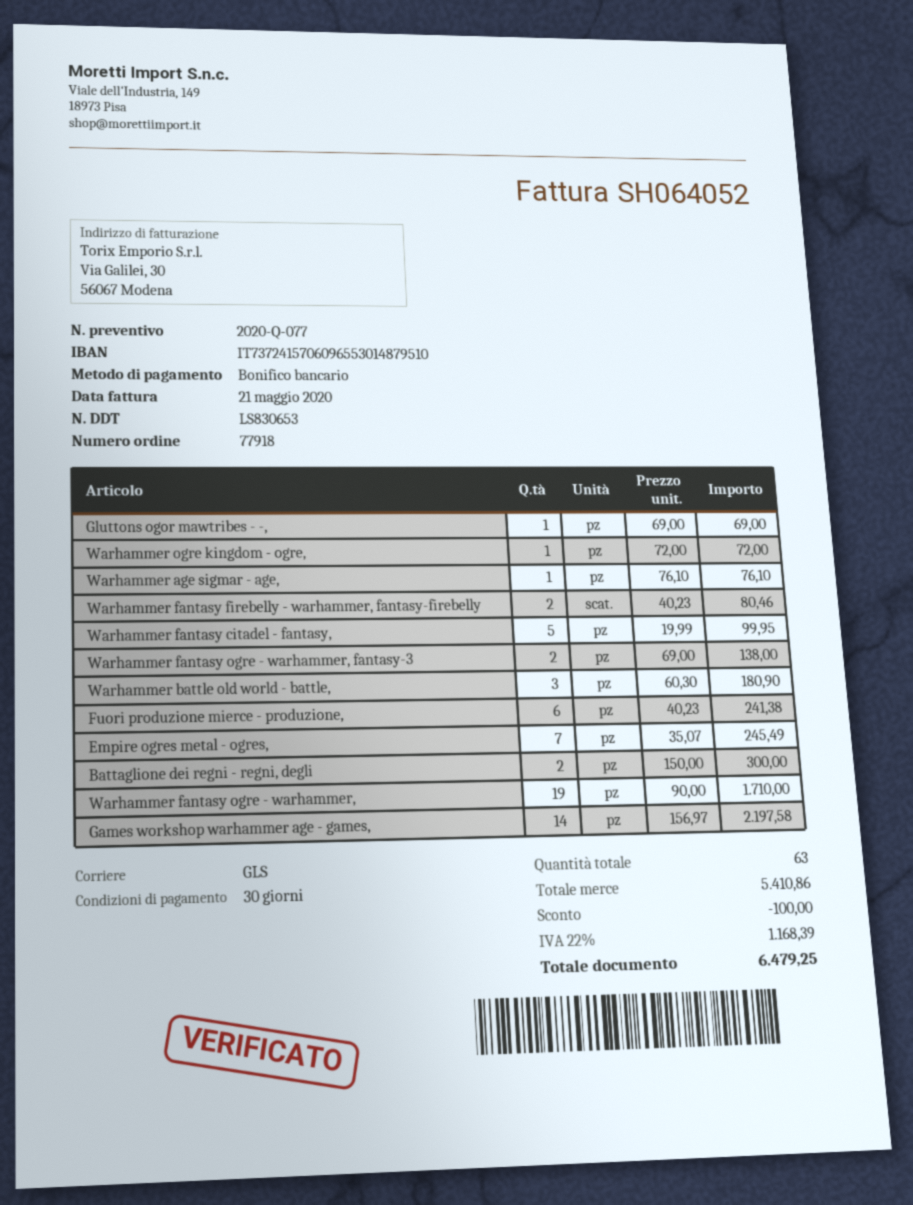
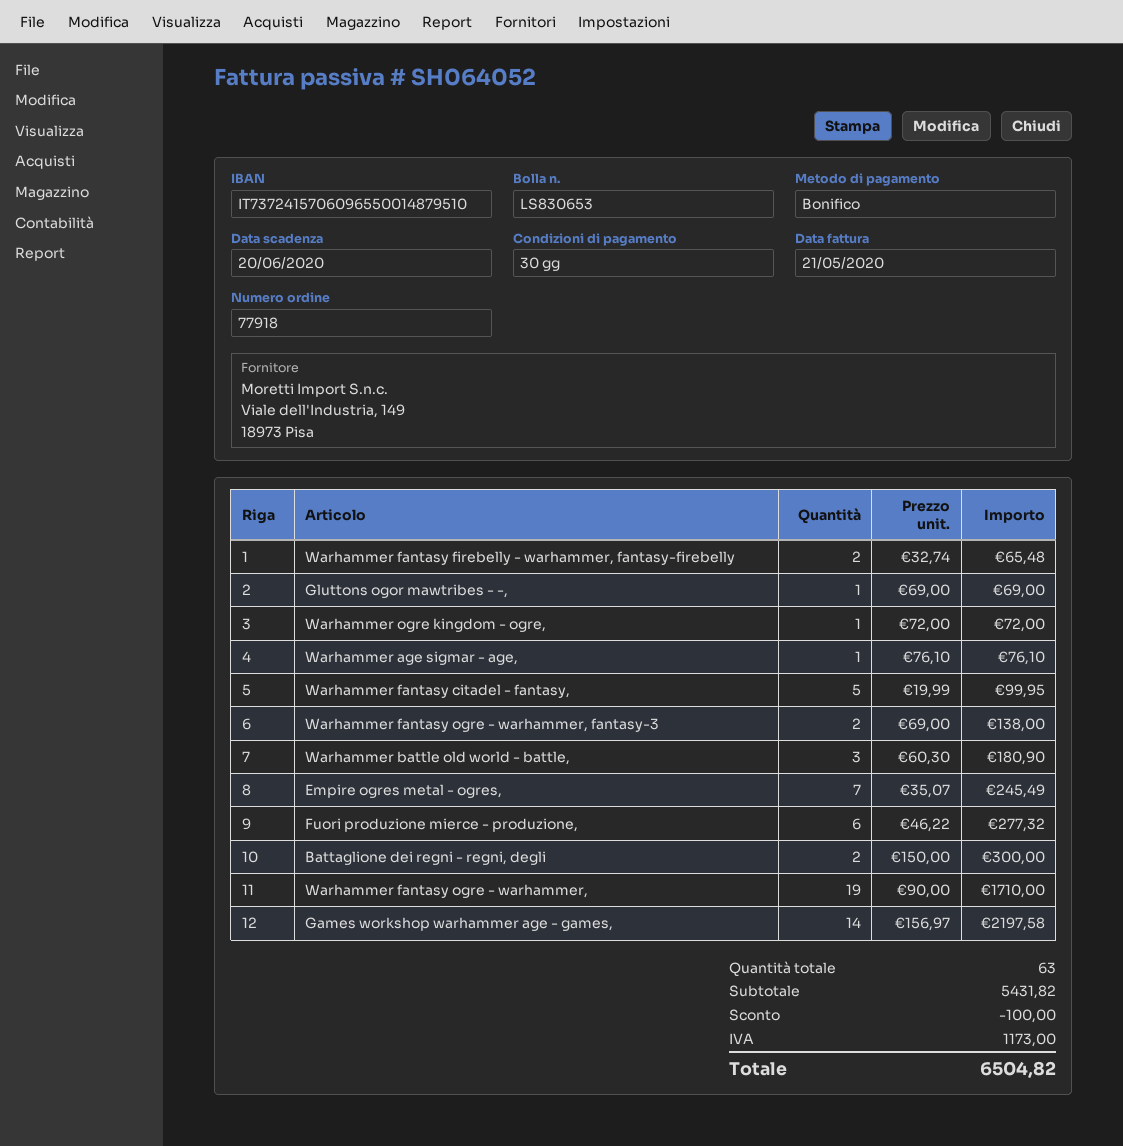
bank account: IT7372415706096553014879510 -> IT7372415706096550014879510
Warhammer fantasy firebelly - warhammer, fantasy-firebelly: 2 x 40.23 = 80.46 -> 2 x 32.74 = 65.48
Fuori produzione mierce - produzione,: 6 x 40.23 = 241.38 -> 6 x 46.22 = 277.32
subtotal: 5410.86 -> 5431.82
tax: 1168.39 -> 1173.00
total: 6479.25 -> 6504.82

